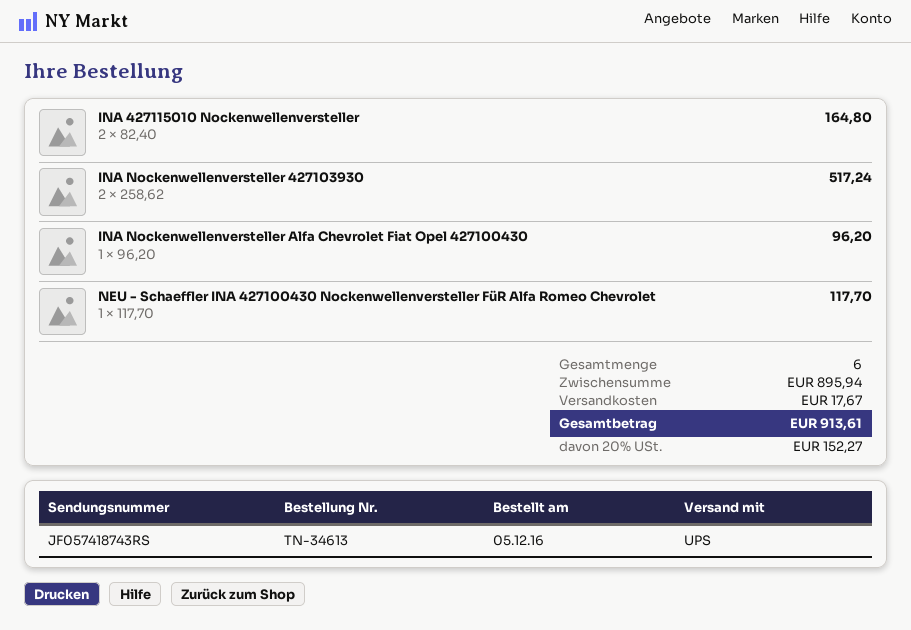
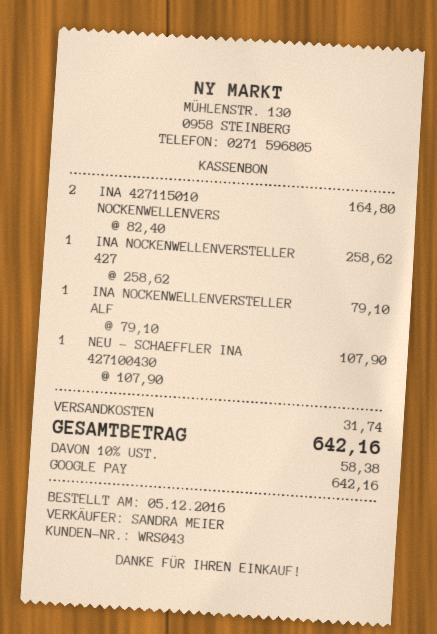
INA Nockenwellenversteller 427103930: 2 x 258.62 = 517.24 -> 1 x 258.62 = 258.62
INA Nockenwellenversteller Alfa Chevrolet Fiat Opel 427100430: 1 x 96.20 = 96.20 -> 1 x 79.10 = 79.10
NEU - Schaeffler INA 427100430 Nockenwellenversteller FüR Alfa Romeo Chevrolet: 1 x 117.70 = 117.70 -> 1 x 107.90 = 107.90
shipping: 17.67 -> 31.74
tax: 20% = 152.27 -> 10% = 58.38
total: 913.61 -> 642.16

